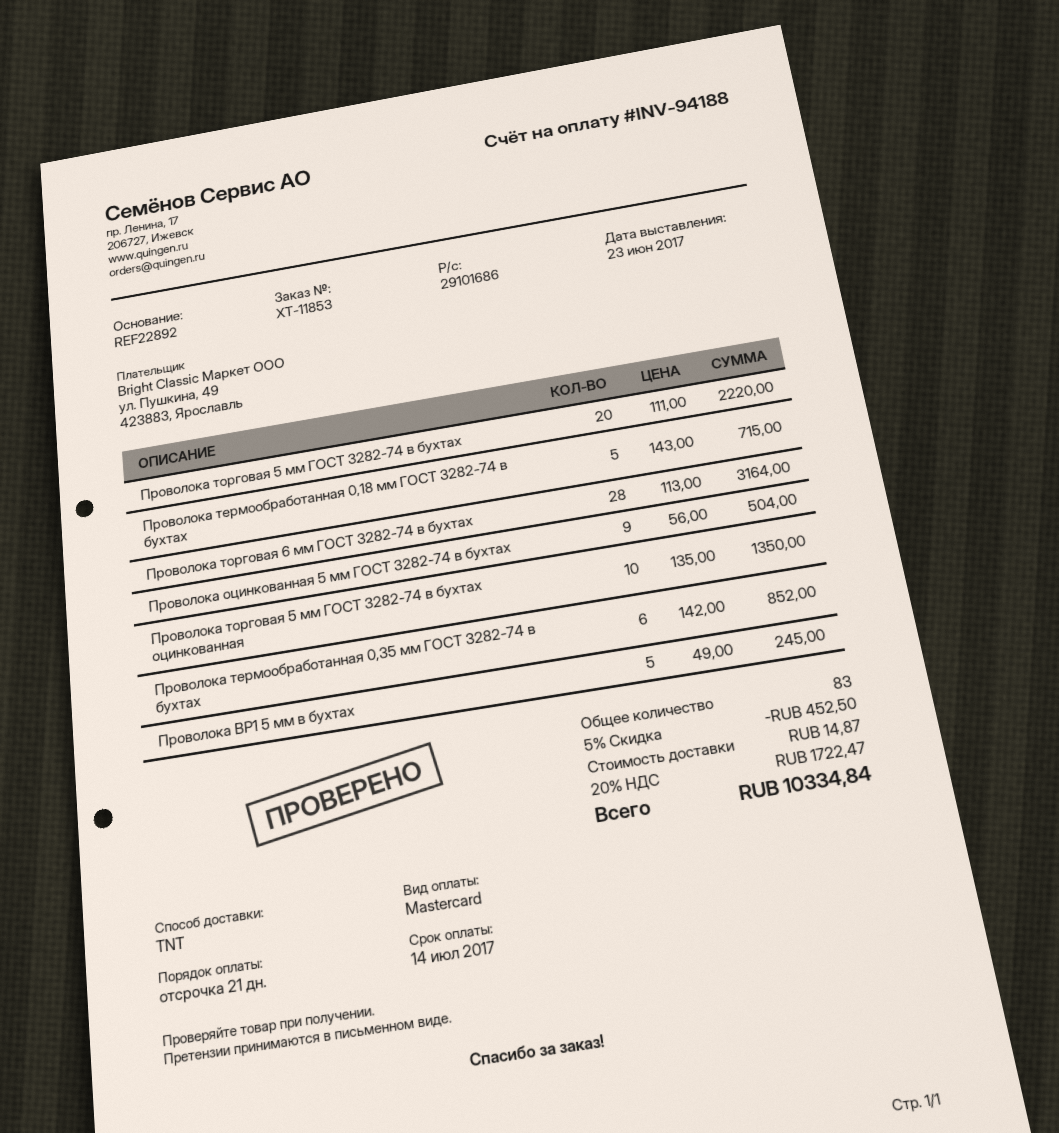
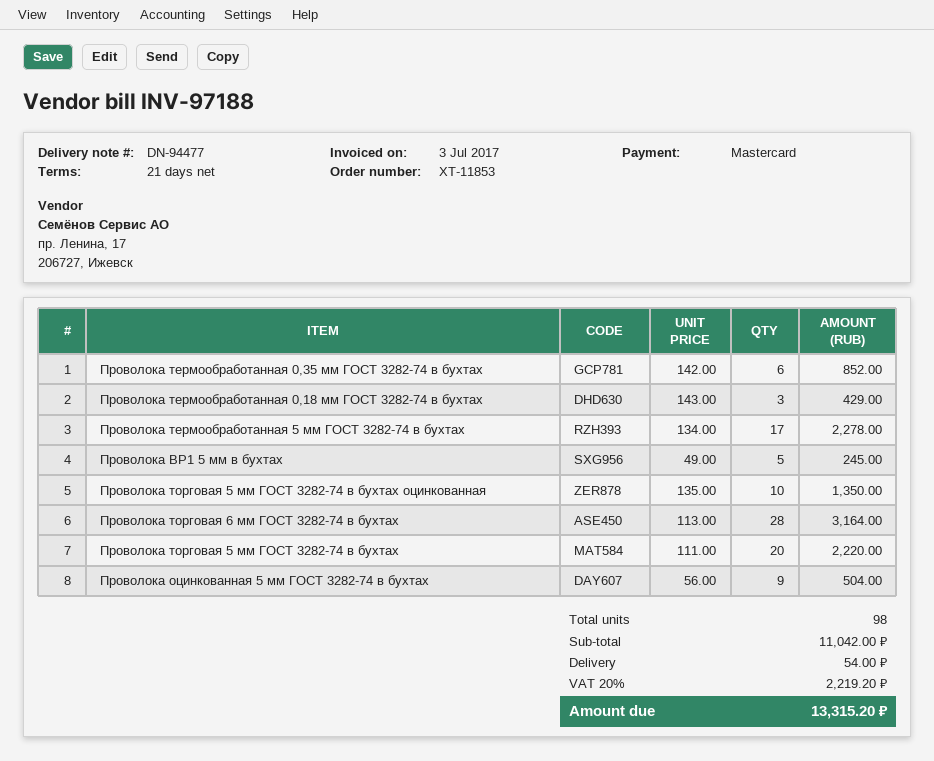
invoice number: INV-94188 -> INV-97188
invoice date: 2017-06-23 -> 2017-07-03
Проволока термообработанная 0,18 мм ГОСТ 3282-74 в бухтах: 5 x 143.00 = 715.00 -> 3 x 143.00 = 429.00
Проволока термообработанная 5 мм ГОСТ 3282-74 в бухтах: none -> 17 x 134.00 = 2278.00
total quantity: 83 -> 98
discount: 5% = 452.50 -> none
shipping: 14.87 -> 54.00
tax: 20% = 1722.47 -> 20% = 2219.20
total: 10334.84 -> 13315.20

